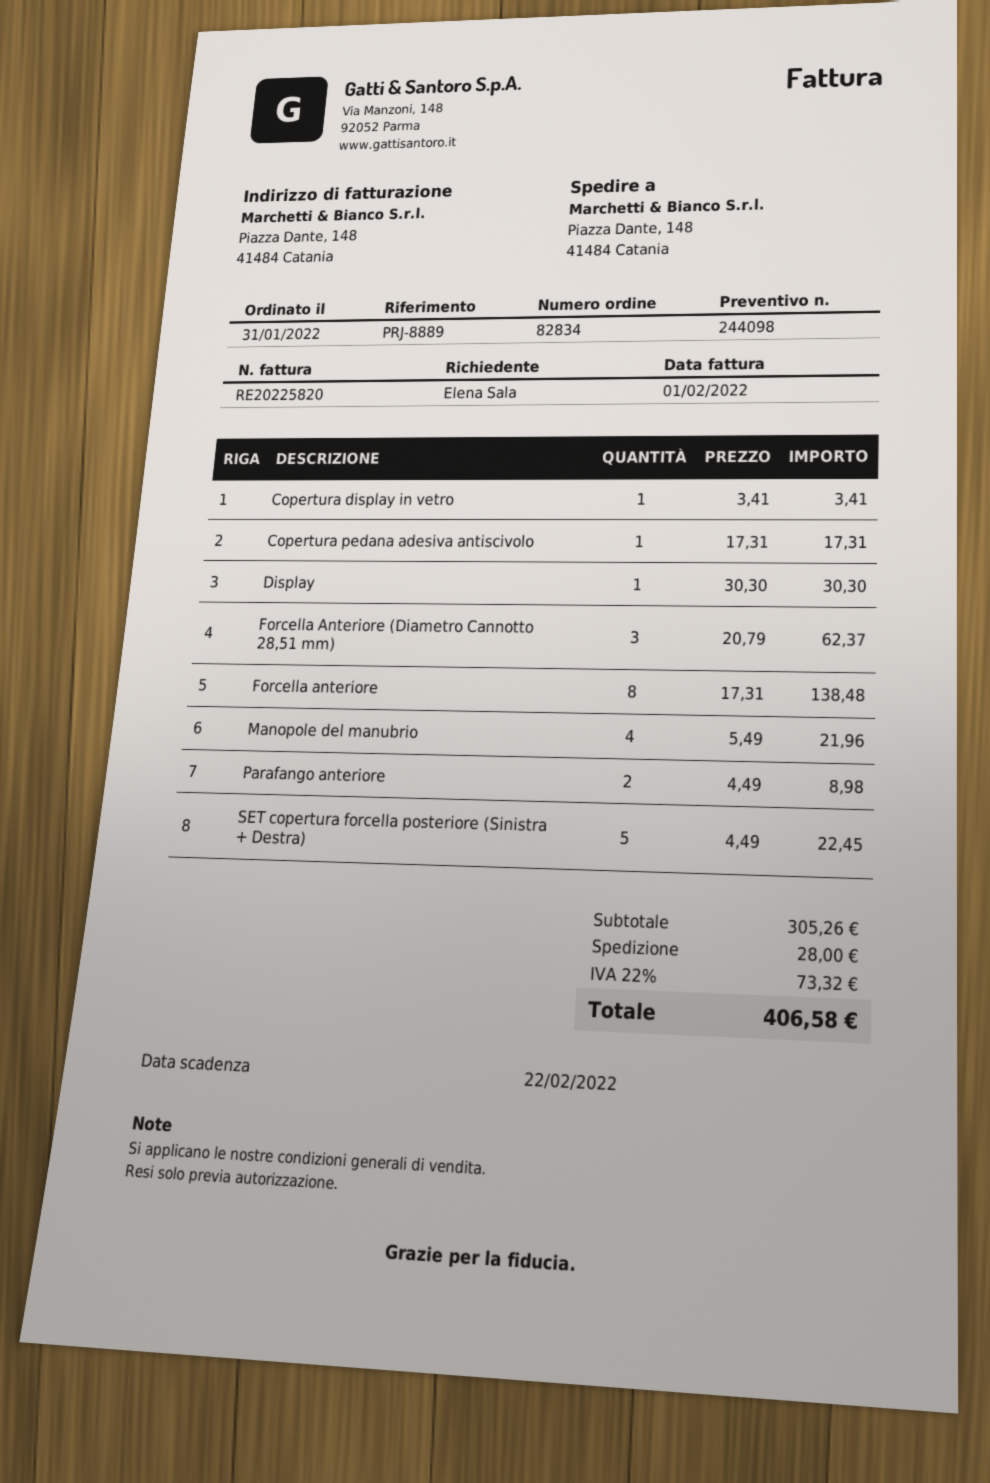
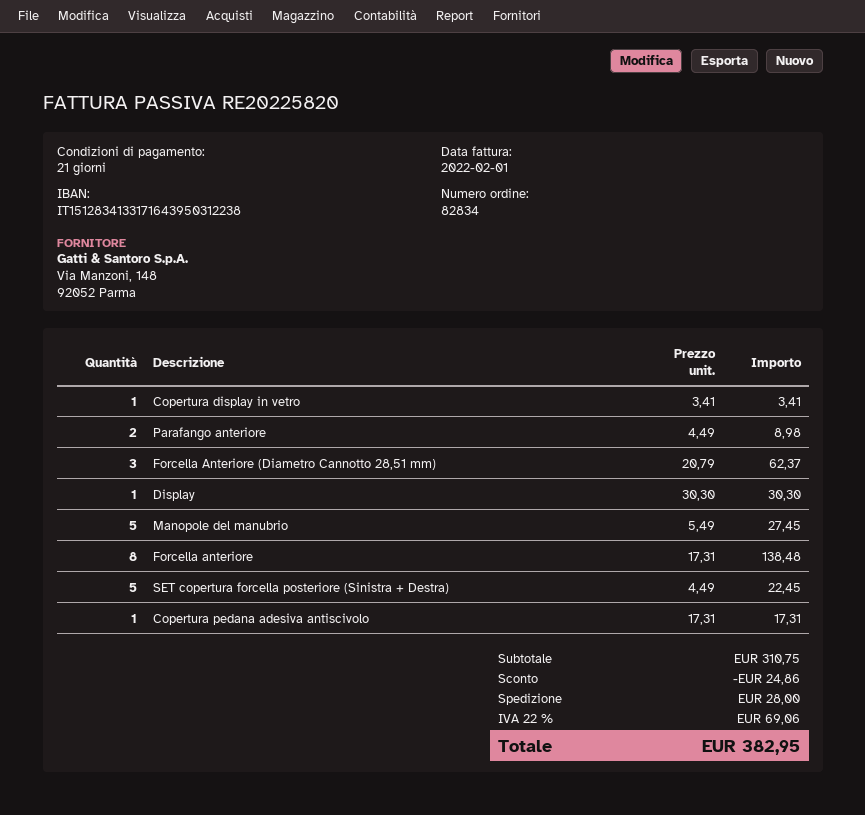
Manopole del manubrio: 4 x 5.49 = 21.96 -> 5 x 5.49 = 27.45
subtotal: 305.26 -> 310.75
discount: none -> 24.86
tax: 22% = 73.32 -> 22% = 69.06
total: 406.58 -> 382.95

